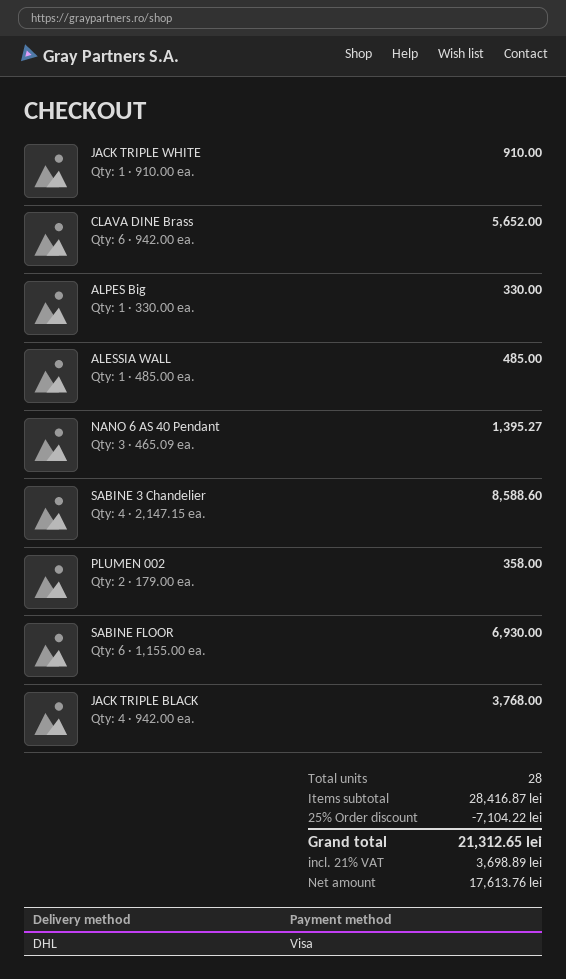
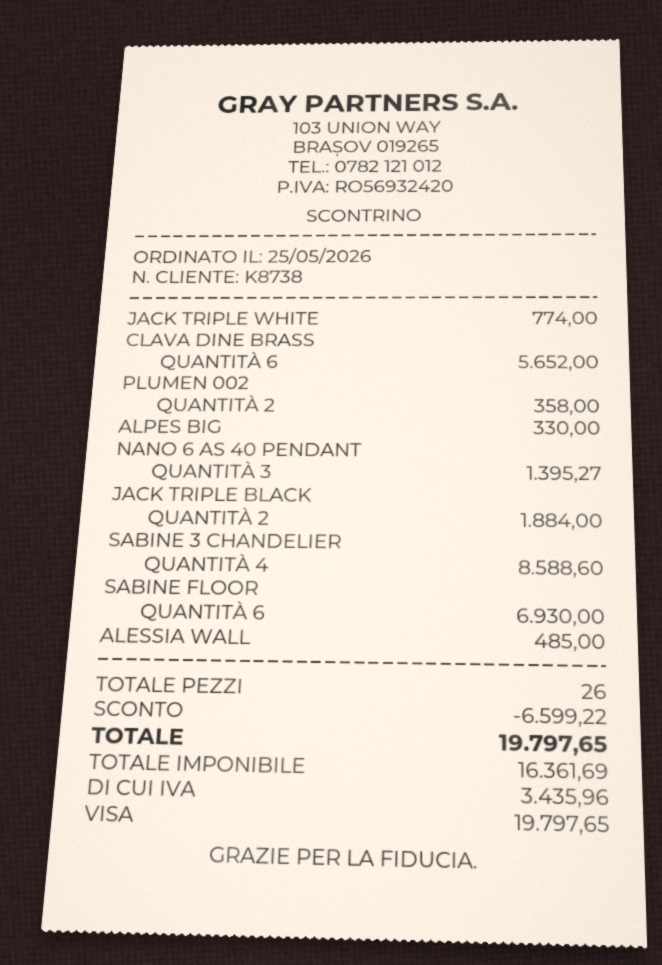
JACK TRIPLE WHITE: 1 for 910.00 -> 1 for 774.00
JACK TRIPLE BLACK: 4 for 3768.00 -> 2 for 1884.00
total quantity: 28 -> 26
discount: 7104.22 -> 6599.22
net: 17613.76 -> 16361.69
tax: 3698.89 -> 3435.96
total: 21312.65 -> 19797.65

